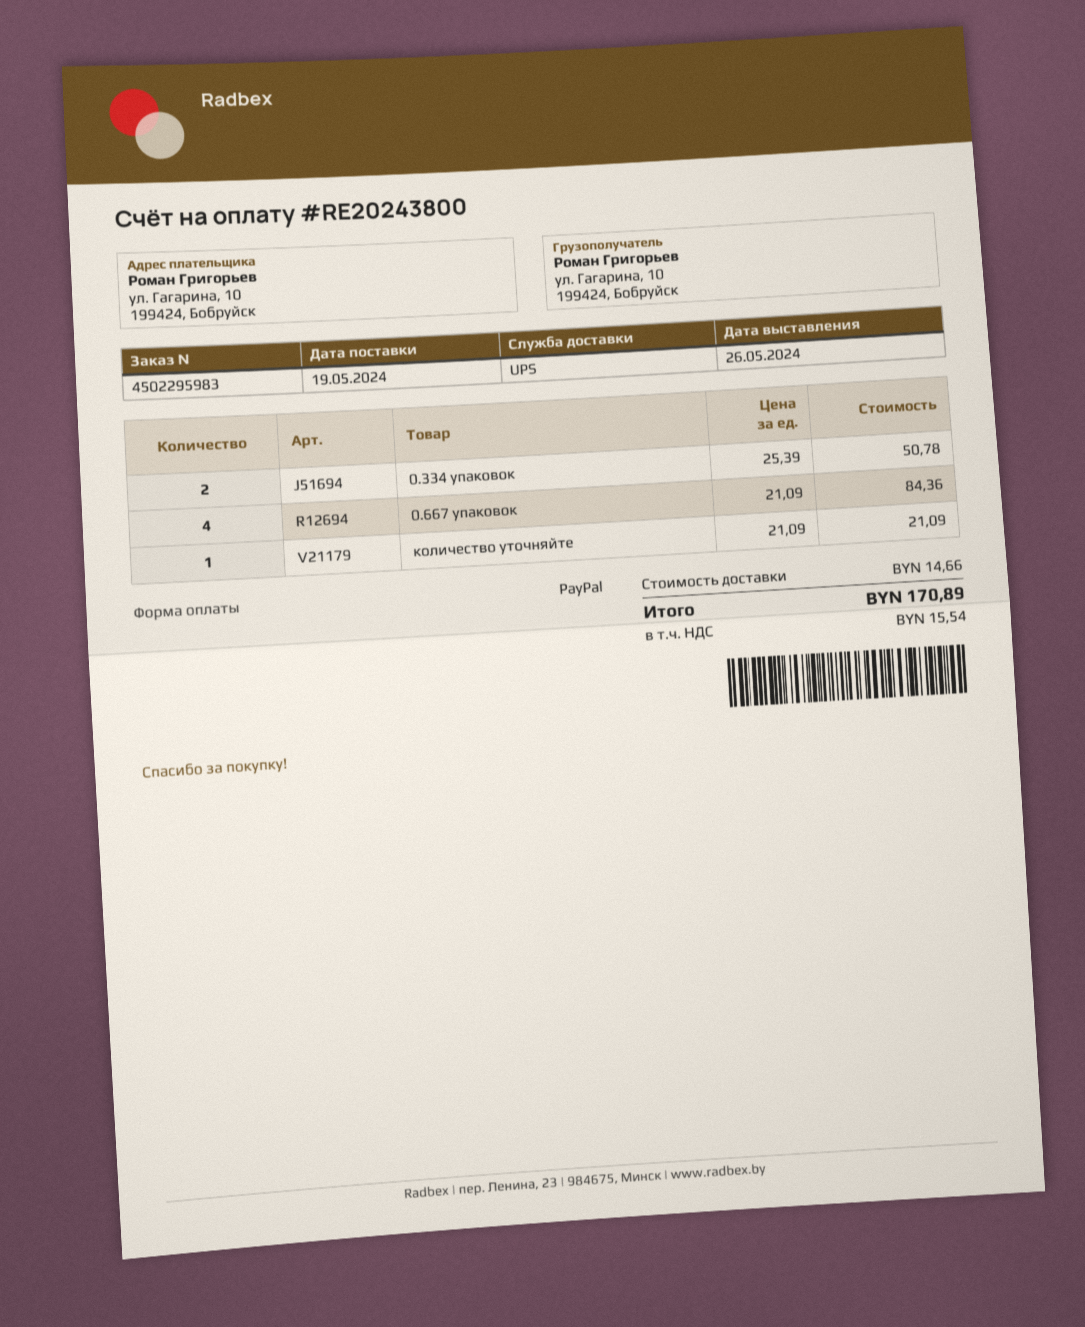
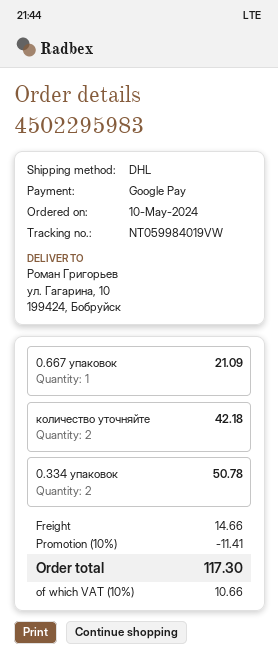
payment method: PayPal -> Google Pay
shipping method: UPS -> DHL
0.667 упаковок: 4 for 84.36 -> 1 for 21.09
количество уточняйте: 1 for 21.09 -> 2 for 42.18
discount: none -> 10% = 11.41
tax: 15.54 -> 10.66
total: 170.89 -> 117.30

